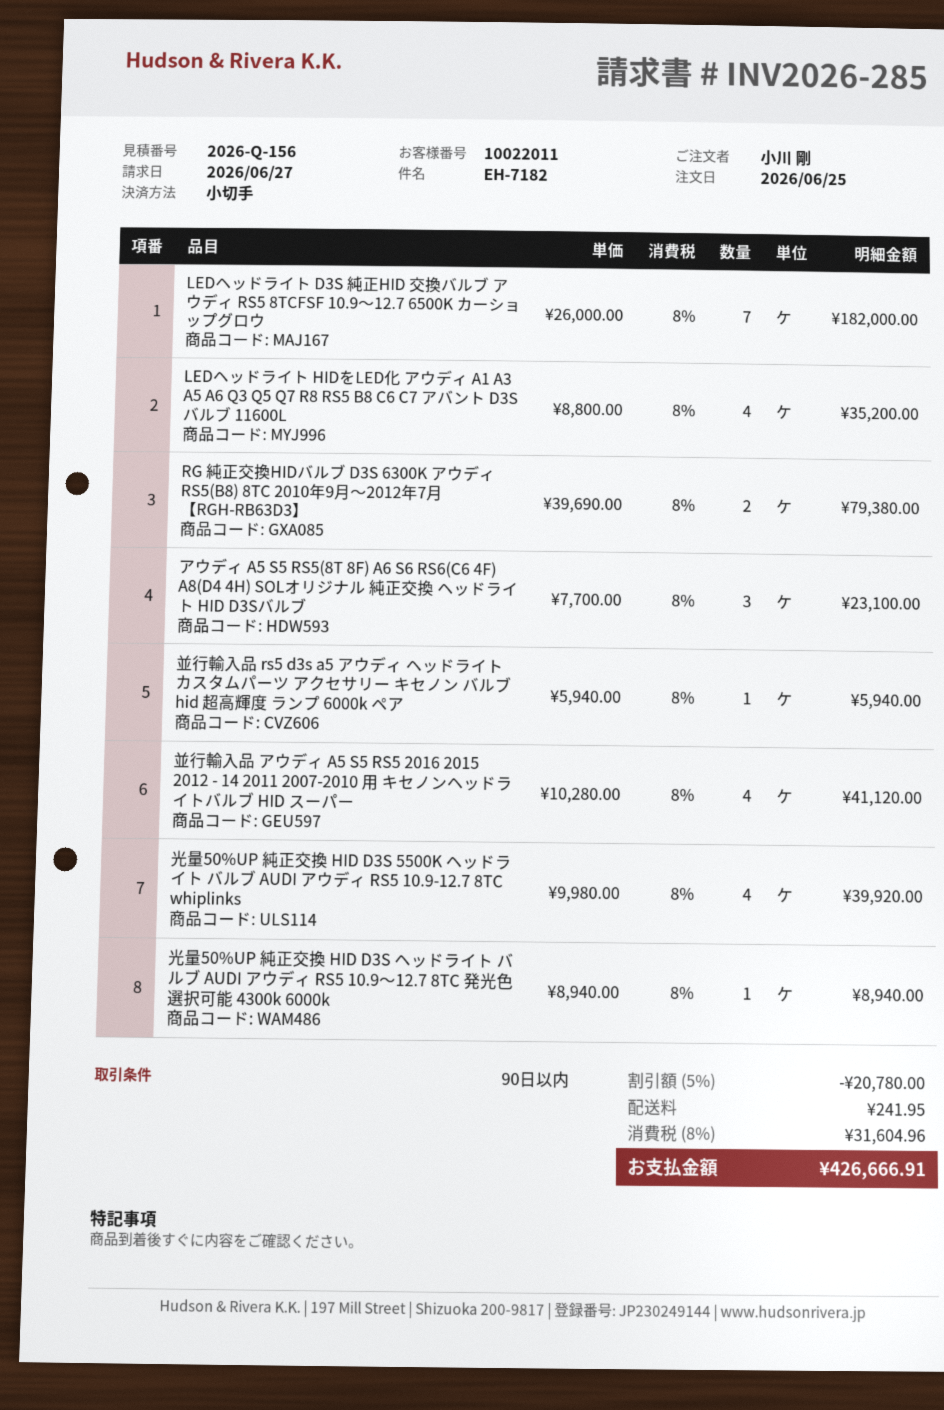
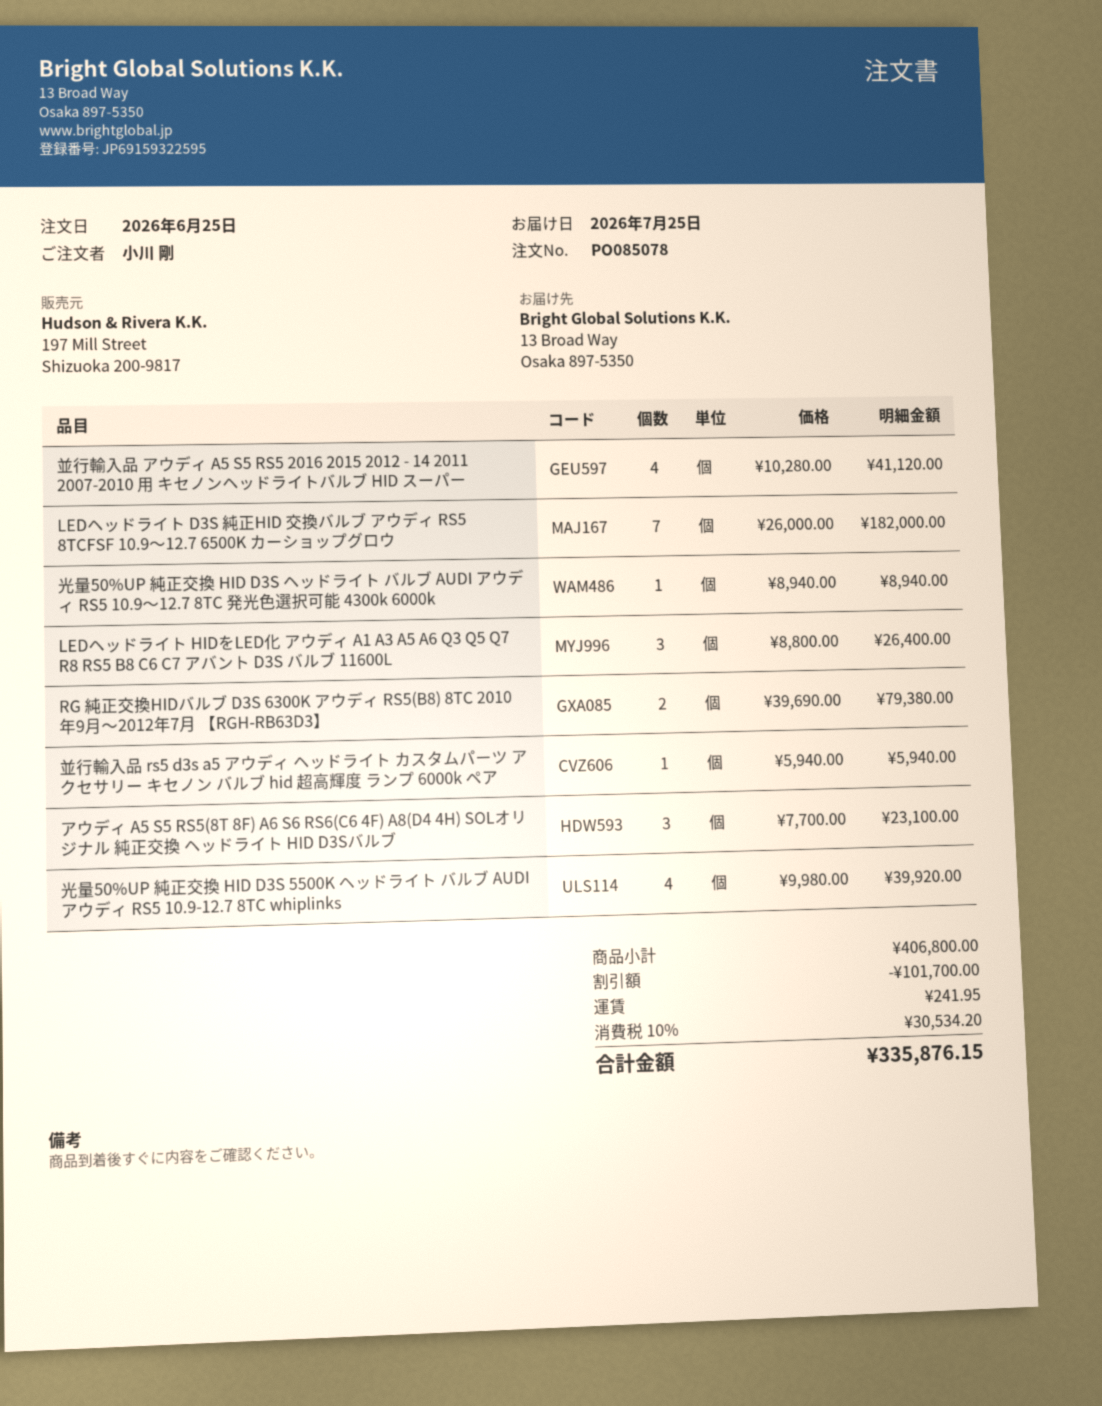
LEDヘッドライト HIDをLED化 アウディ A1 A3 A5 A6 Q3 Q5 Q7 R8 RS5 B8 C6 C7 アバント D3S バルブ 11600L: 4 x 8800.00 = 35200.00 -> 3 x 8800.00 = 26400.00
discount: 20780.00 -> 101700.00
tax: 8% = 31604.96 -> 10% = 30534.20
total: 426666.91 -> 335876.15

